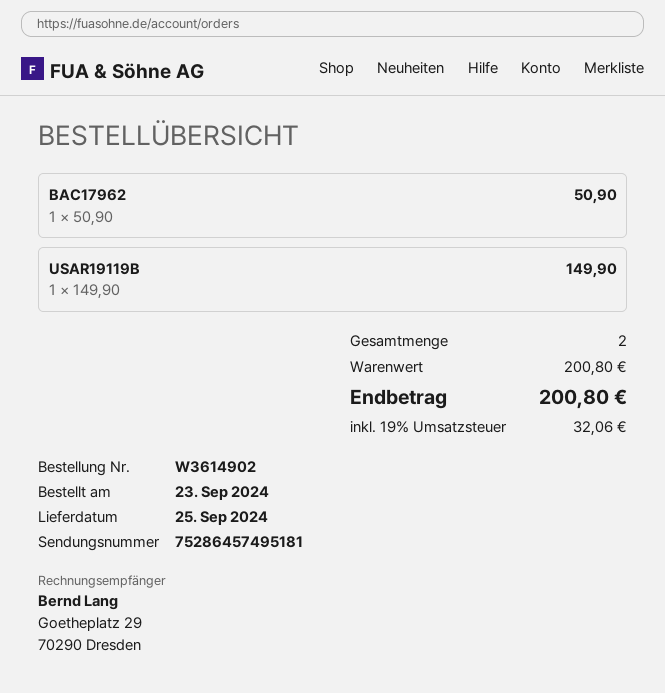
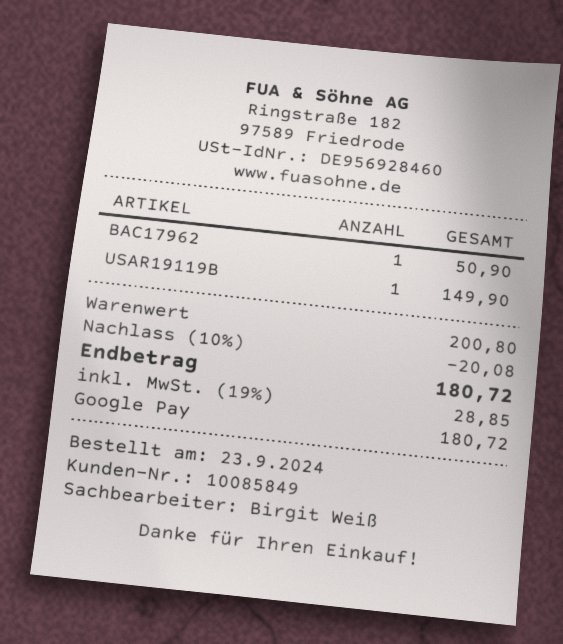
discount: none -> 10% = 20.08
tax: 19% = 32.06 -> 19% = 28.85
total: 200.80 -> 180.72

